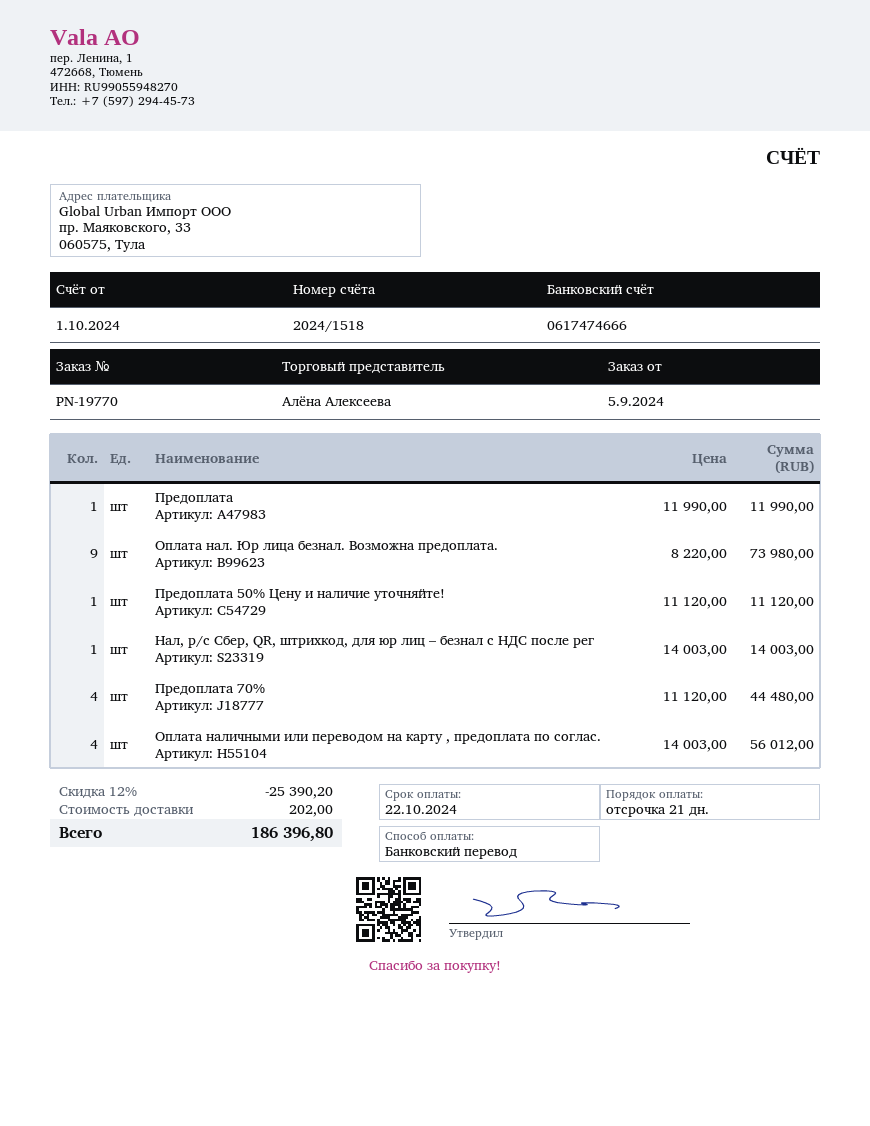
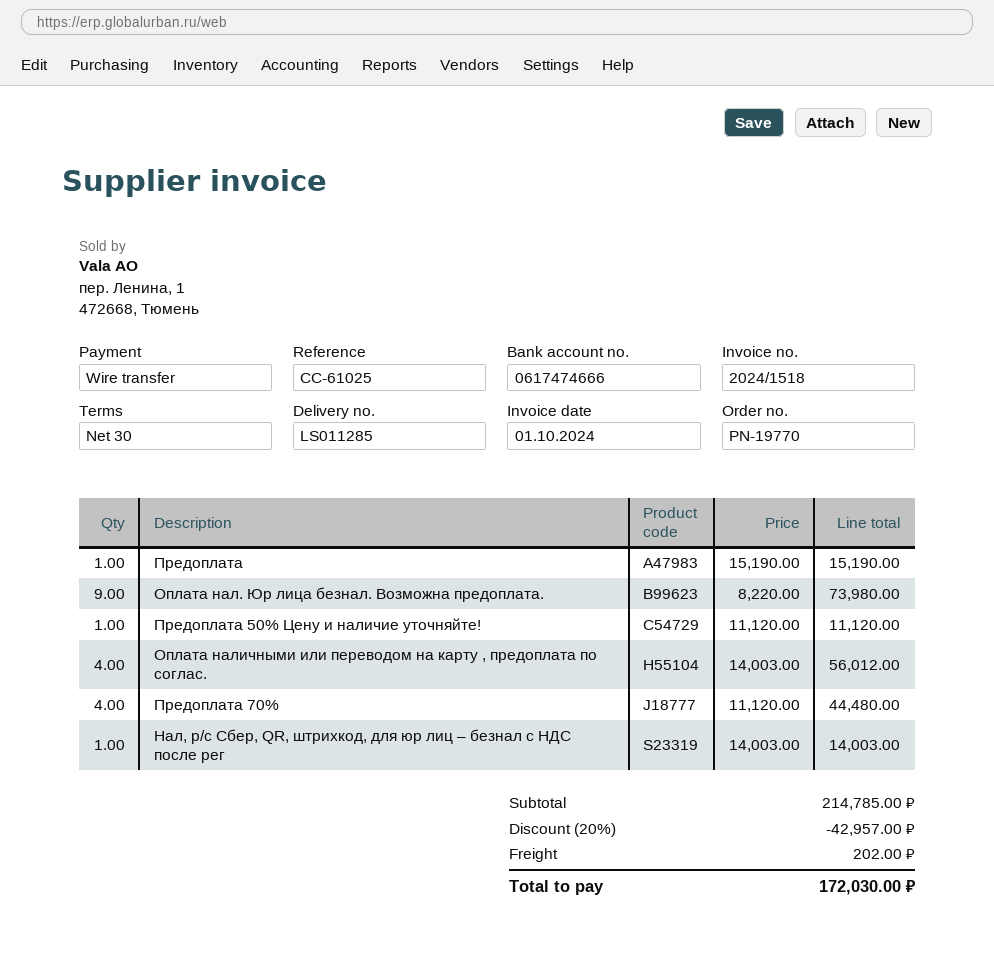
payment terms: 21 days -> 30 days
Предоплата: 1 x 11990.00 = 11990.00 -> 1 x 15190.00 = 15190.00
discount: 12% = 25390.20 -> 20% = 42957.00
total: 186396.80 -> 172030.00

